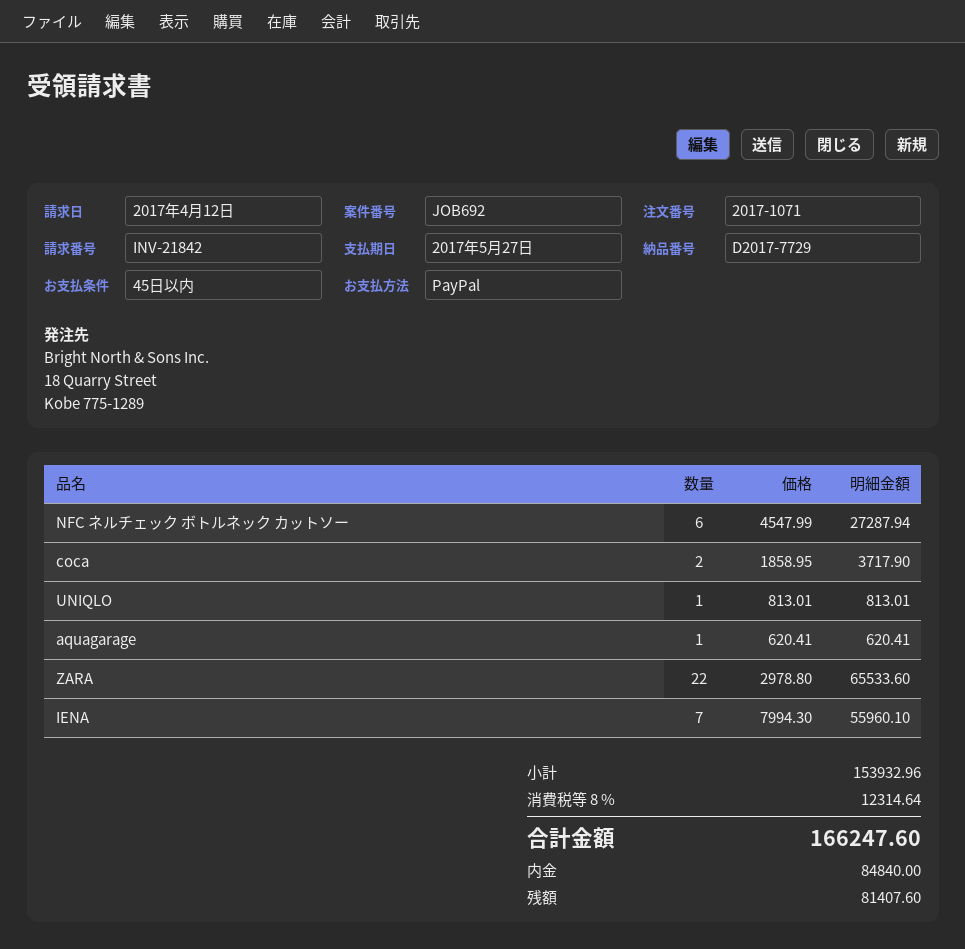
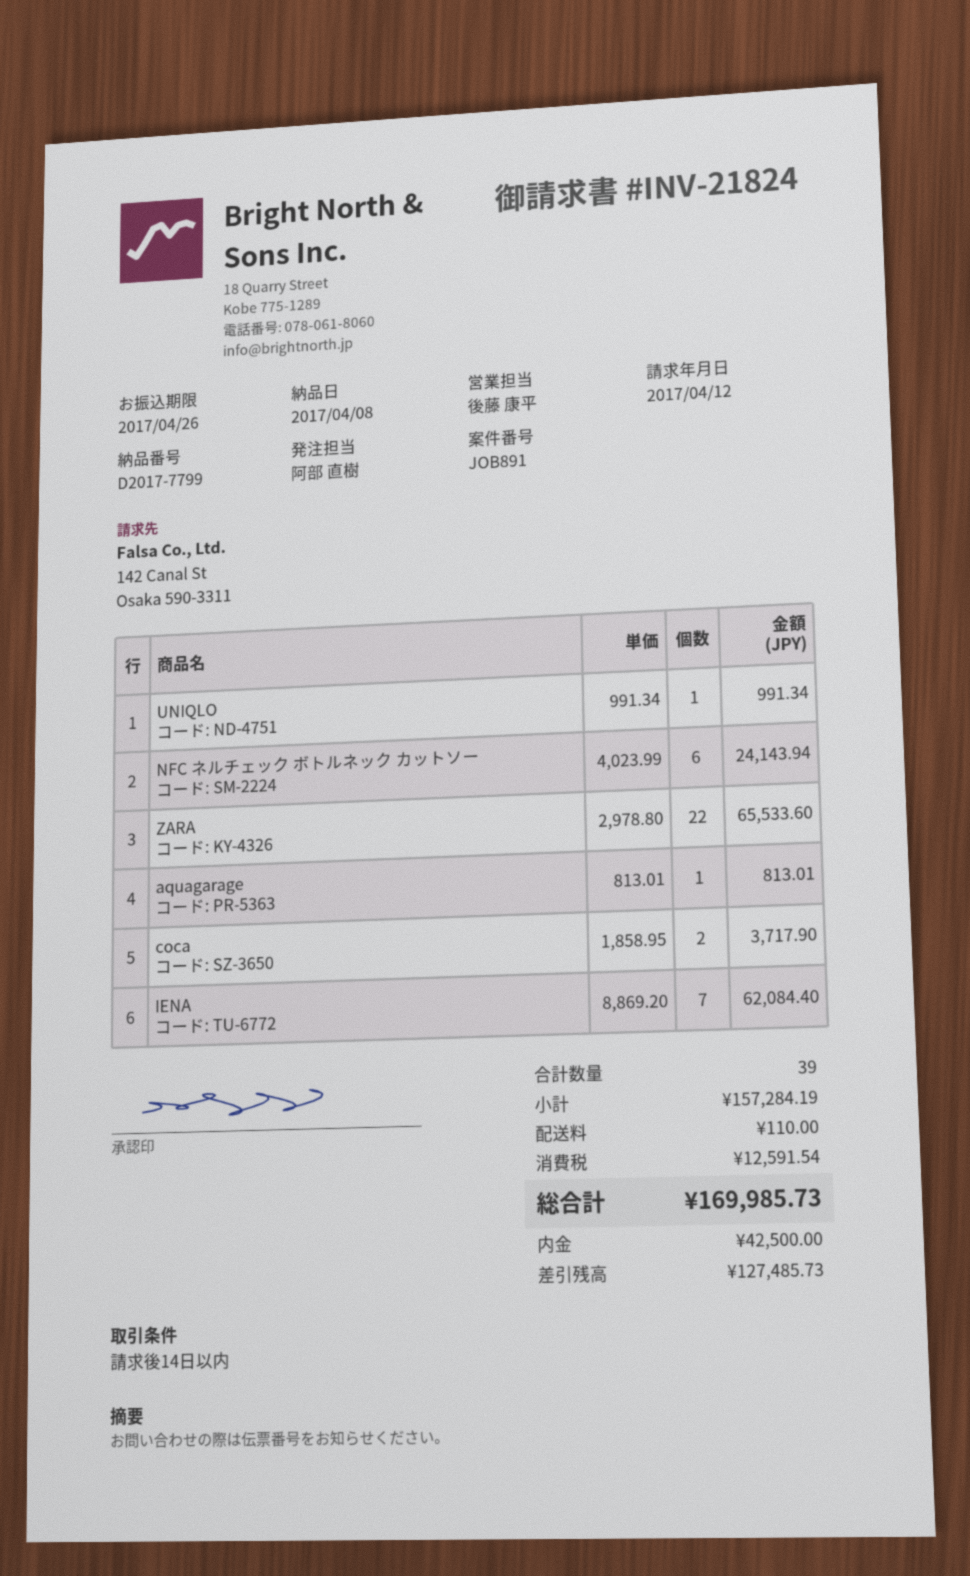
delivery note number: D2017-7729 -> D2017-7799
invoice number: INV-21842 -> INV-21824
payment terms: 45 days -> 14 days
due date: 2017-05-27 -> 2017-04-26
reference: JOB692 -> JOB891
NFC ネルチェック ボトルネック カットソー: 6 x 4547.99 = 27287.94 -> 6 x 4023.99 = 24143.94
UNIQLO: 1 x 813.01 = 813.01 -> 1 x 991.34 = 991.34
aquagarage: 1 x 620.41 = 620.41 -> 1 x 813.01 = 813.01
IENA: 7 x 7994.30 = 55960.10 -> 7 x 8869.20 = 62084.40
subtotal: 153932.96 -> 157284.19
shipping: none -> 110.00
tax: 12314.64 -> 12591.54
total: 166247.60 -> 169985.73
deposit: 84840.00 -> 42500.00
balance: 81407.60 -> 127485.73

